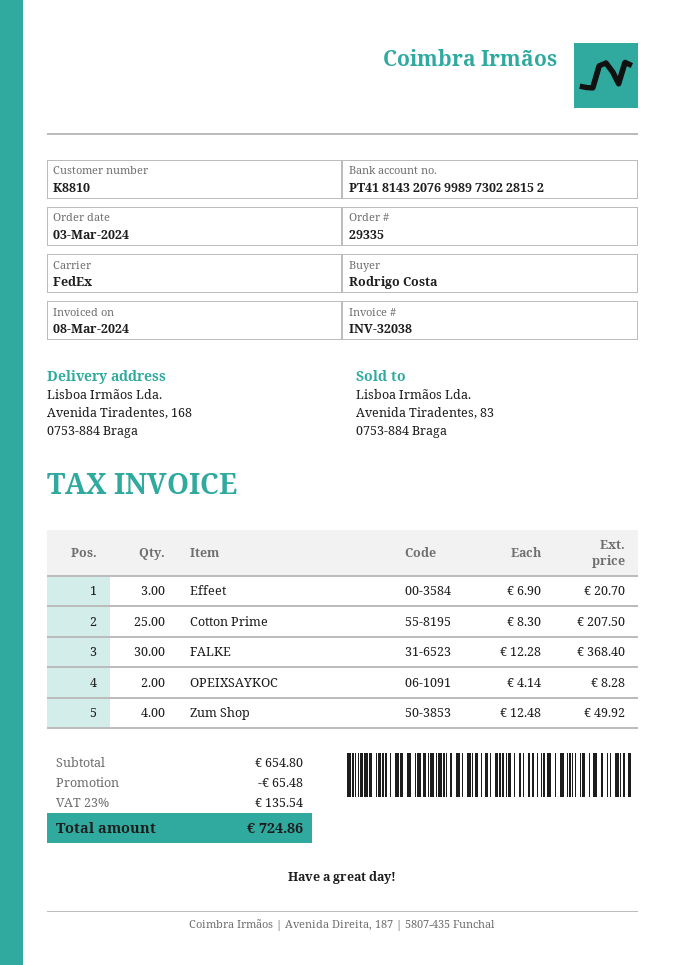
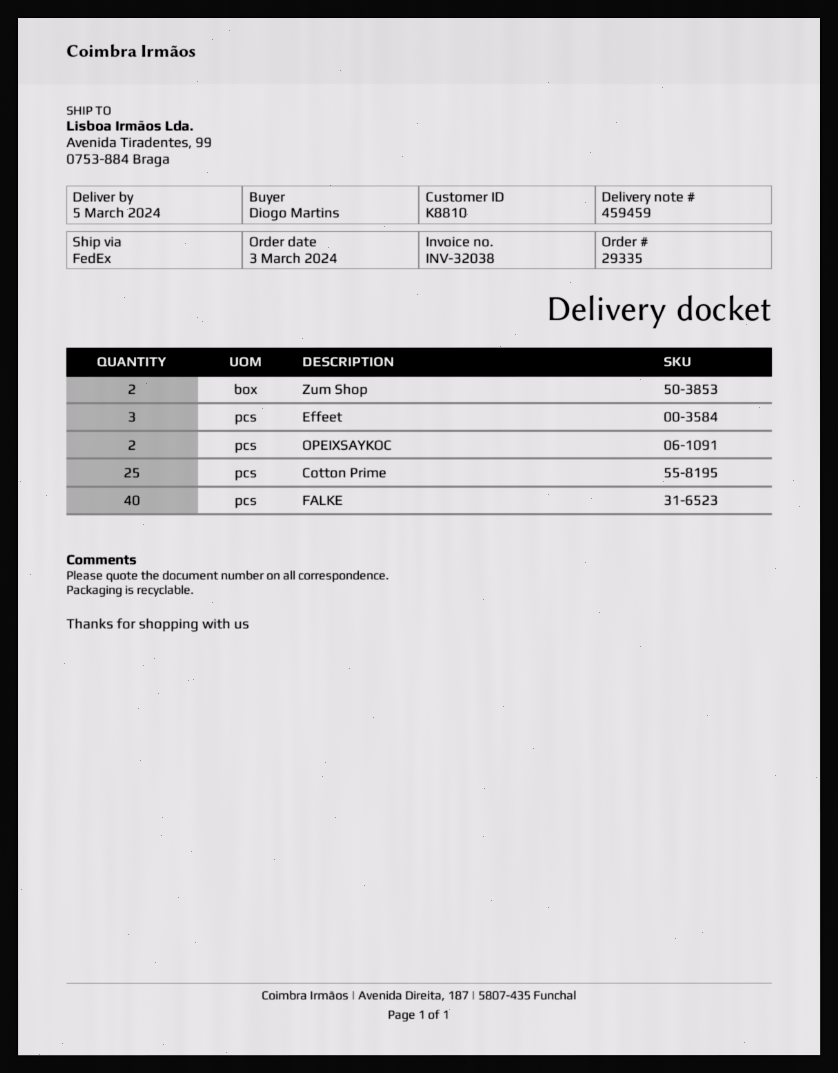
ordered by: Rodrigo Costa -> Diogo Martins
ship to: Avenida Tiradentes, 168, 0753-884 Braga -> Avenida Tiradentes, 99, 0753-884 Braga
FALKE: 30 -> 40
Zum Shop: 4 -> 2

